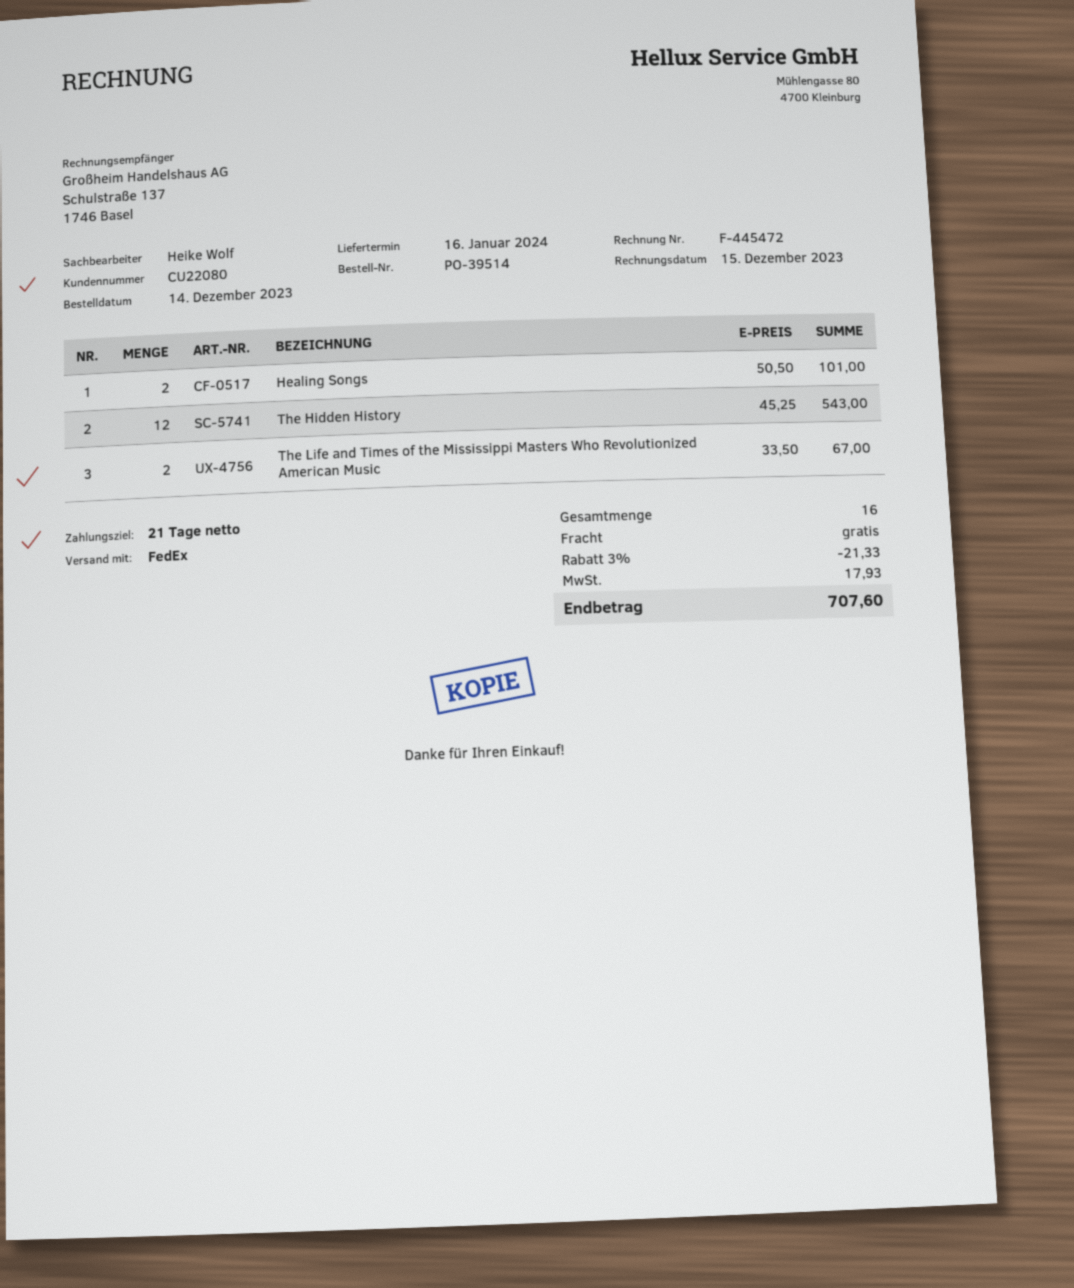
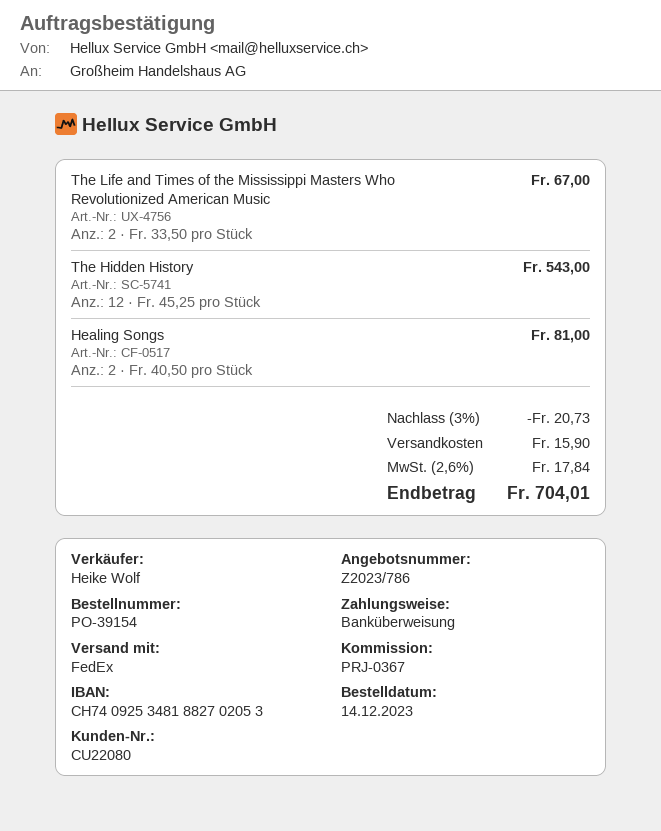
order number: PO-39514 -> PO-39154
Healing Songs: 2 x 50.50 = 101.00 -> 2 x 40.50 = 81.00
discount: 3% = 21.33 -> 3% = 20.73
shipping: 0.00 -> 15.90
tax: 17.93 -> 17.84
total: 707.60 -> 704.01

